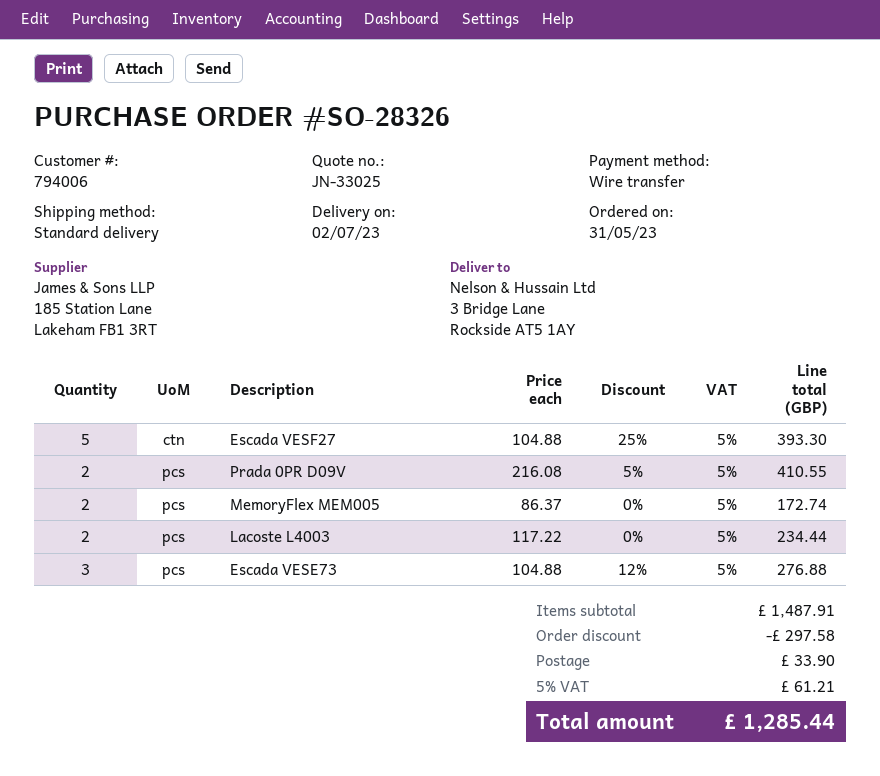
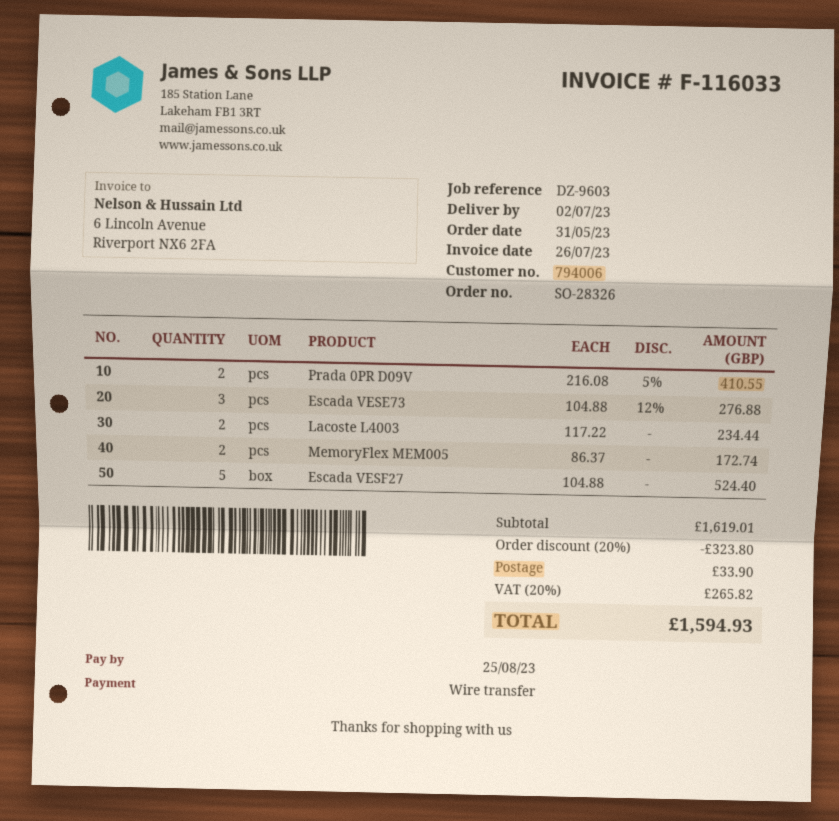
Escada VESF27: 5 x 104.88 - 25% = 393.30 -> 5 x 104.88 = 524.40
subtotal: 1487.91 -> 1619.01
discount: 297.58 -> 323.80
tax: 5% = 61.21 -> 20% = 265.82
total: 1285.44 -> 1594.93

